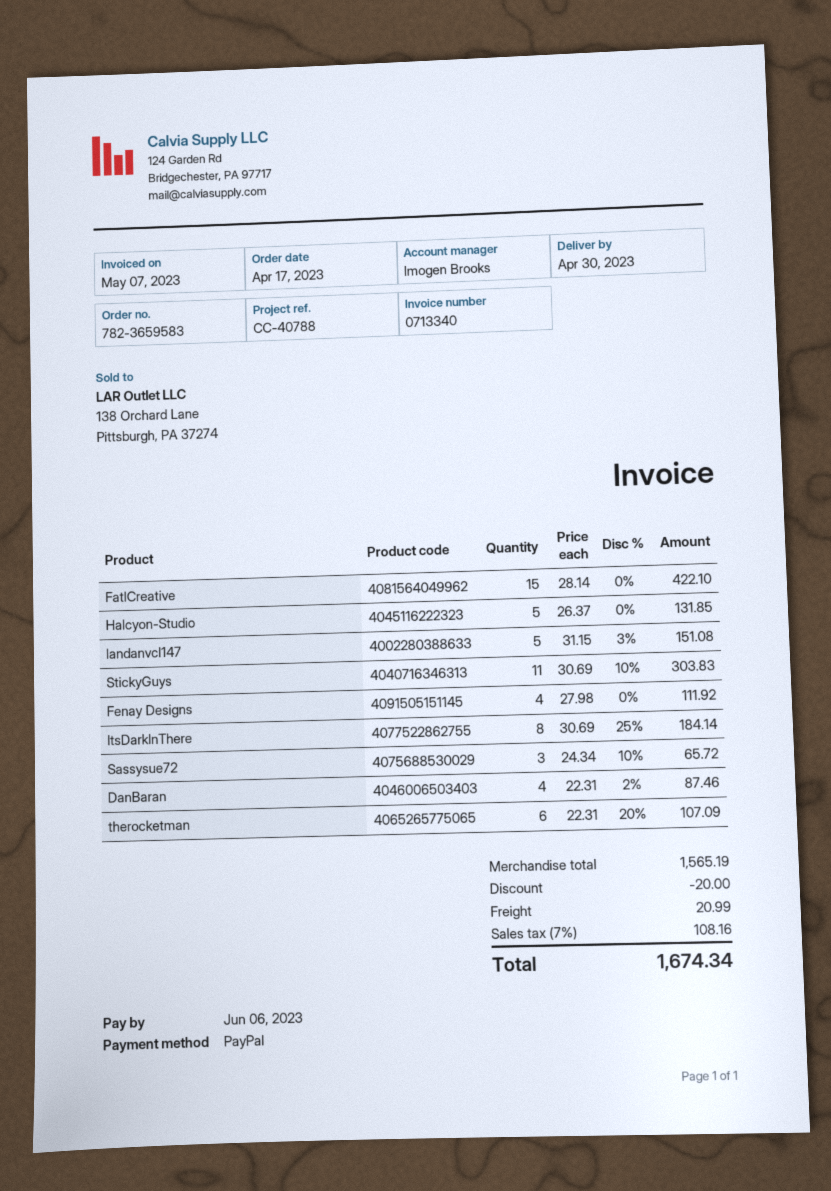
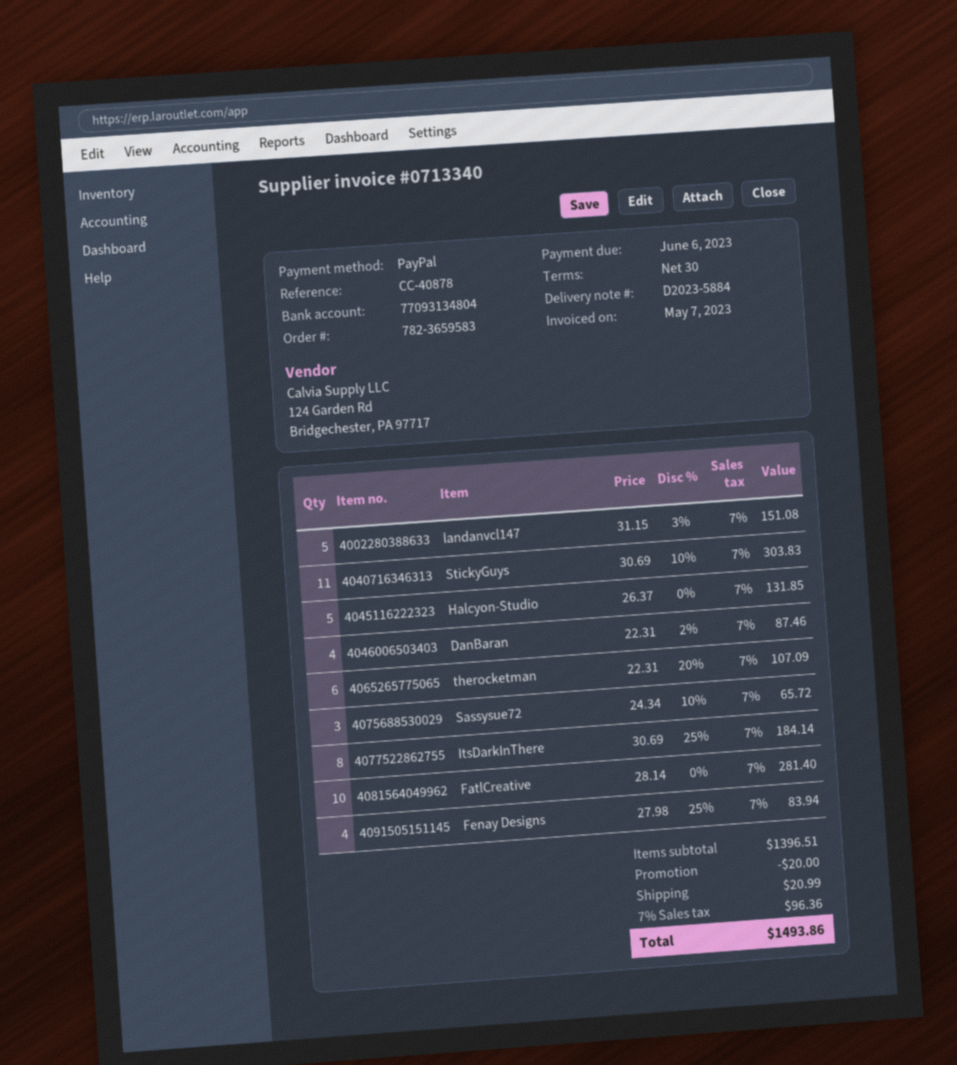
reference: CC-40788 -> CC-40878
FatlCreative: 15 x 28.14 = 422.10 -> 10 x 28.14 = 281.40
Fenay Designs: 4 x 27.98 = 111.92 -> 4 x 27.98 - 25% = 83.94
subtotal: 1565.19 -> 1396.51
tax: 7% = 108.16 -> 7% = 96.36
total: 1674.34 -> 1493.86

